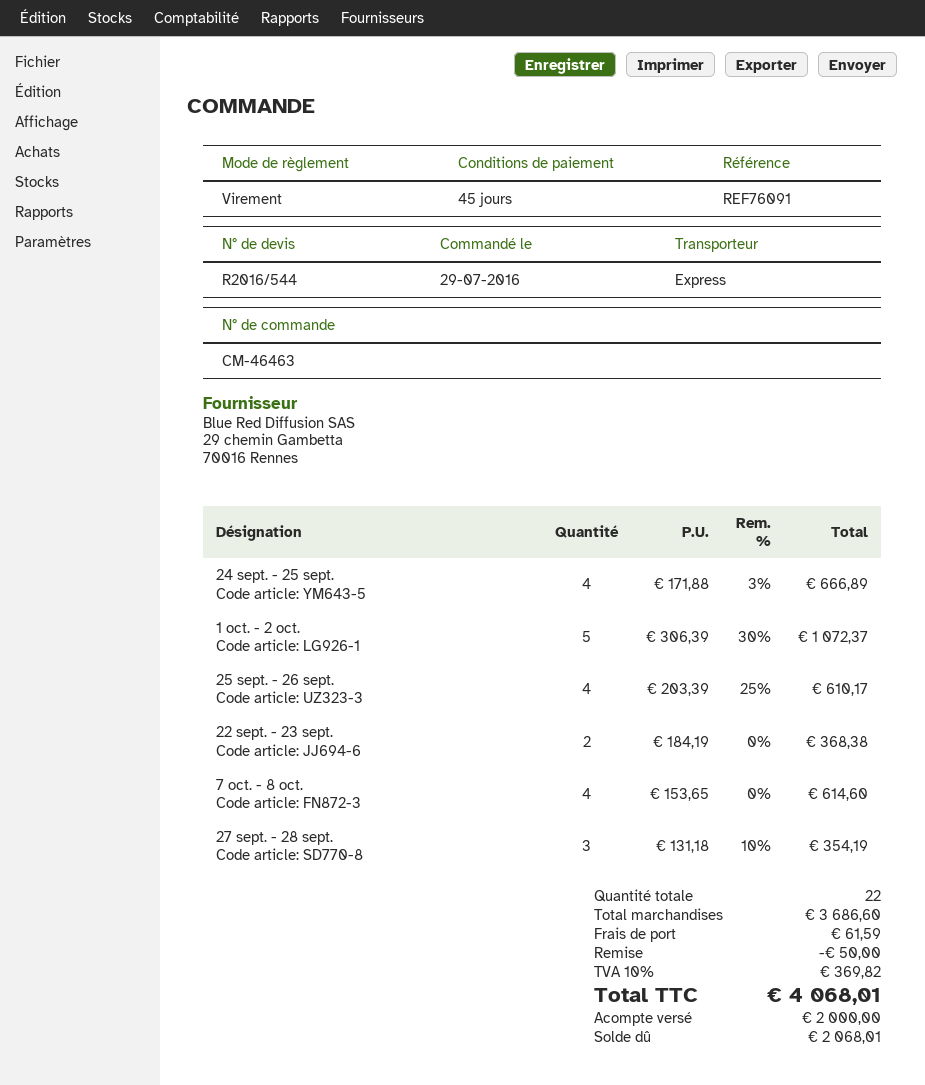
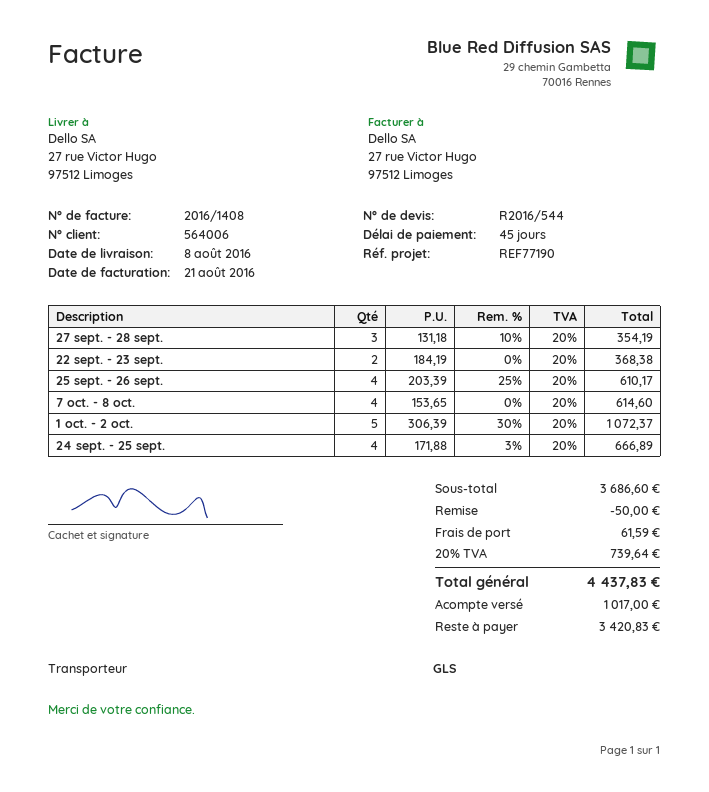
reference: REF76091 -> REF77190
shipping method: express -> GLS
tax: 10% = 369.82 -> 20% = 739.64
total: 4068.01 -> 4437.83
deposit: 2000.00 -> 1017.00
balance: 2068.01 -> 3420.83

